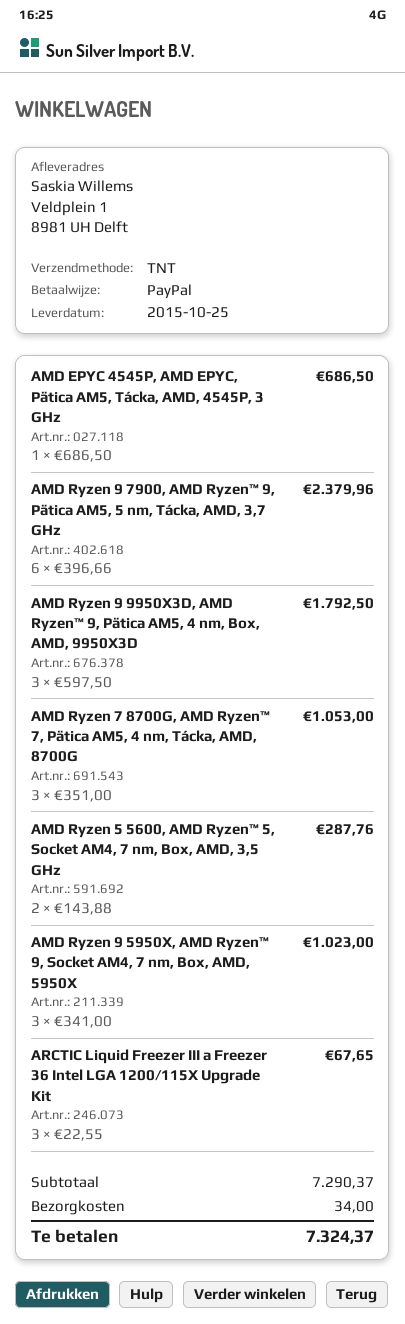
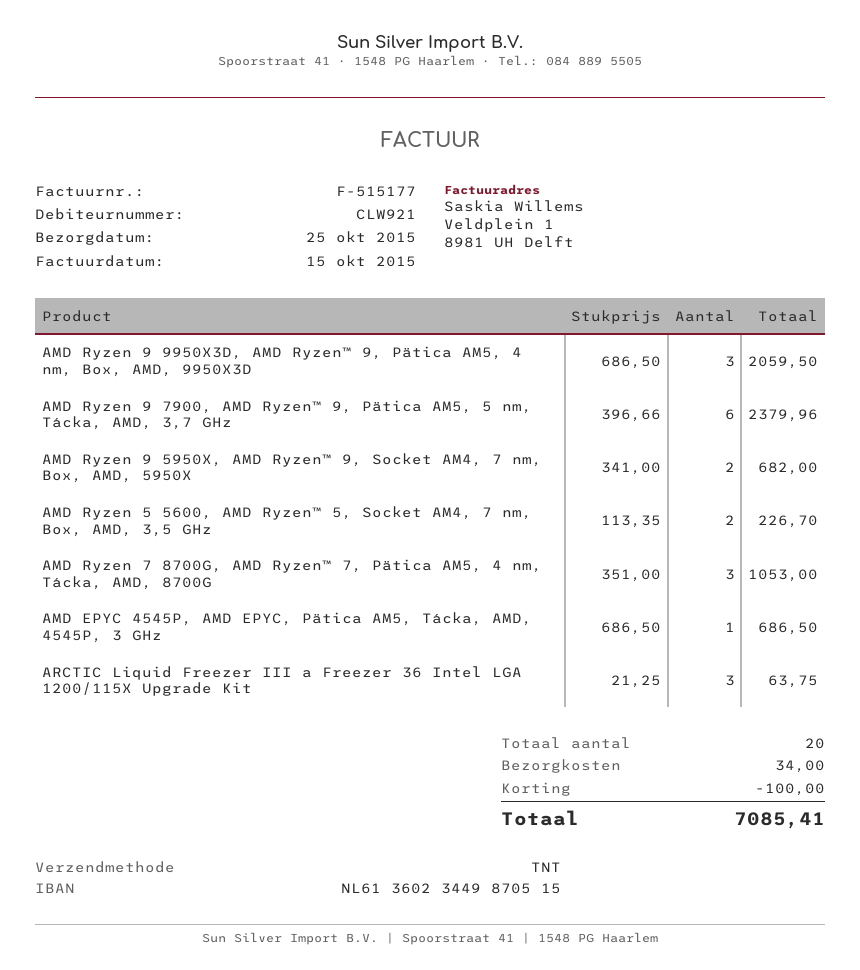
AMD Ryzen 9 9950X3D, AMD Ryzen™ 9, Pätica AM5, 4 nm, Box, AMD, 9950X3D: 3 x 597.50 = 1792.50 -> 3 x 686.50 = 2059.50
AMD Ryzen 5 5600, AMD Ryzen™ 5, Socket AM4, 7 nm, Box, AMD, 3,5 GHz: 2 x 143.88 = 287.76 -> 2 x 113.35 = 226.70
AMD Ryzen 9 5950X, AMD Ryzen™ 9, Socket AM4, 7 nm, Box, AMD, 5950X: 3 x 341.00 = 1023.00 -> 2 x 341.00 = 682.00
ARCTIC Liquid Freezer III a Freezer 36 Intel LGA 1200/115X Upgrade Kit: 3 x 22.55 = 67.65 -> 3 x 21.25 = 63.75
discount: none -> 100.00
total: 7324.37 -> 7085.41

